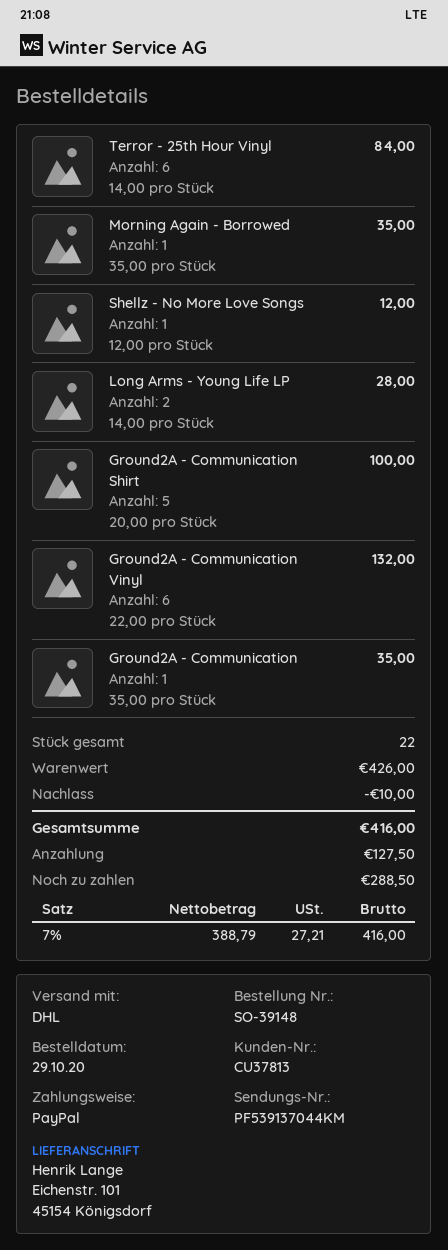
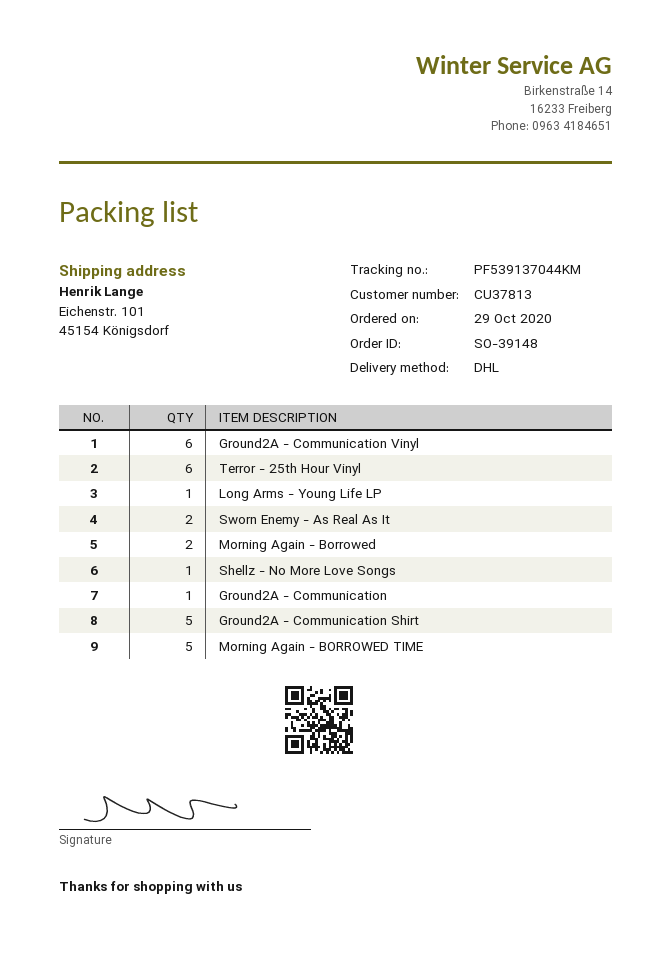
Morning Again - Borrowed: 1 -> 2
Long Arms - Young Life LP: 2 -> 1
Sworn Enemy - As Real As It: none -> 2
Morning Again - BORROWED TIME: none -> 5

